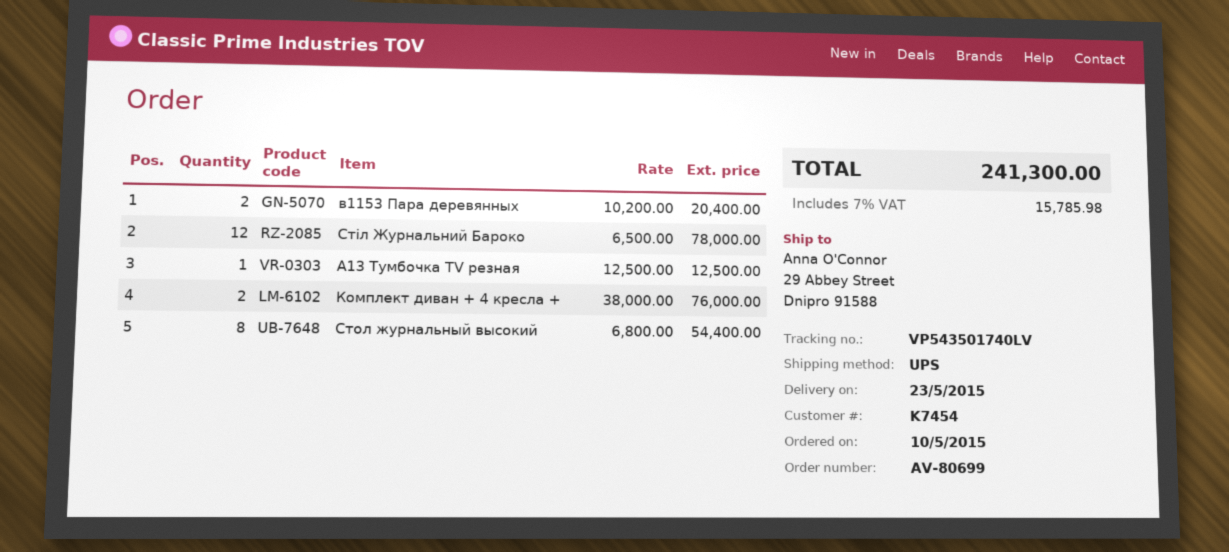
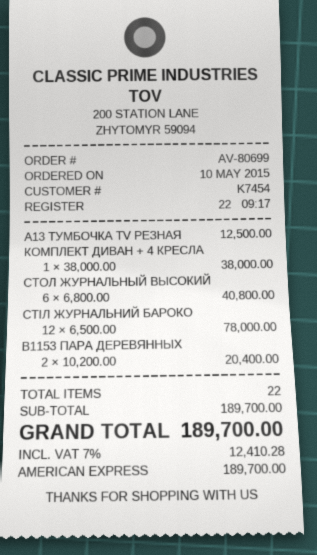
Комплект диван + 4 кресла +: 2 x 38000.00 = 76000.00 -> 1 x 38000.00 = 38000.00
Стол журнальный высокий: 8 x 6800.00 = 54400.00 -> 6 x 6800.00 = 40800.00
tax: 7% = 15785.98 -> 7% = 12410.28
total: 241300.00 -> 189700.00

